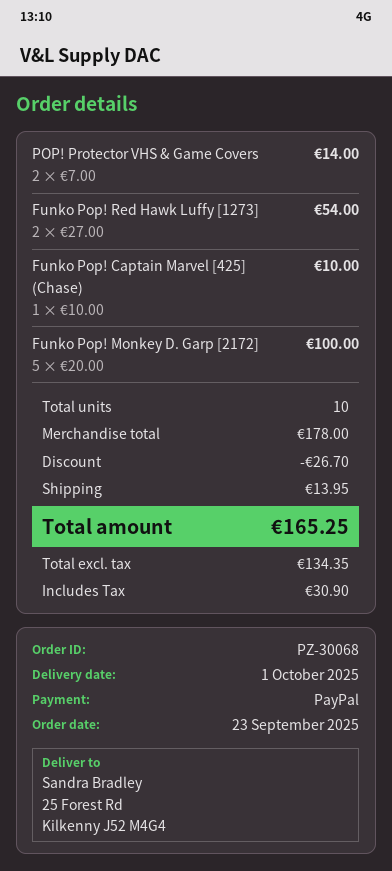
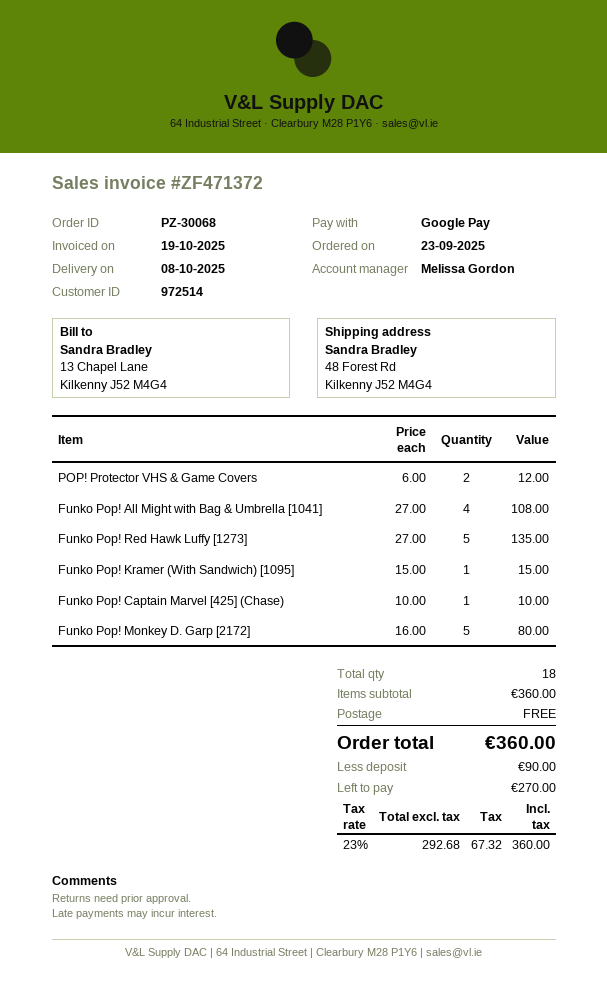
delivery date: 2025-10-01 -> 2025-10-08
payment method: PayPal -> Google Pay
ship to: 25 Forest Rd, Kilkenny J52 M4G4 -> 48 Forest Rd, Kilkenny J52 M4G4
POP! Protector VHS & Game Covers: 2 x 7.00 = 14.00 -> 2 x 6.00 = 12.00
Funko Pop! Red Hawk Luffy [1273]: 2 x 27.00 = 54.00 -> 5 x 27.00 = 135.00
Funko Pop! Monkey D. Garp [2172]: 5 x 20.00 = 100.00 -> 5 x 16.00 = 80.00
Funko Pop! All Might with Bag & Umbrella [1041]: none -> 4 x 27.00 = 108.00
Funko Pop! Kramer (With Sandwich) [1095]: none -> 1 x 15.00 = 15.00
total quantity: 10 -> 18
subtotal: 178.00 -> 360.00
discount: 26.70 -> none
shipping: 13.95 -> 0.00
net: 134.35 -> 292.68
tax: 30.90 -> 67.32
total: 165.25 -> 360.00

